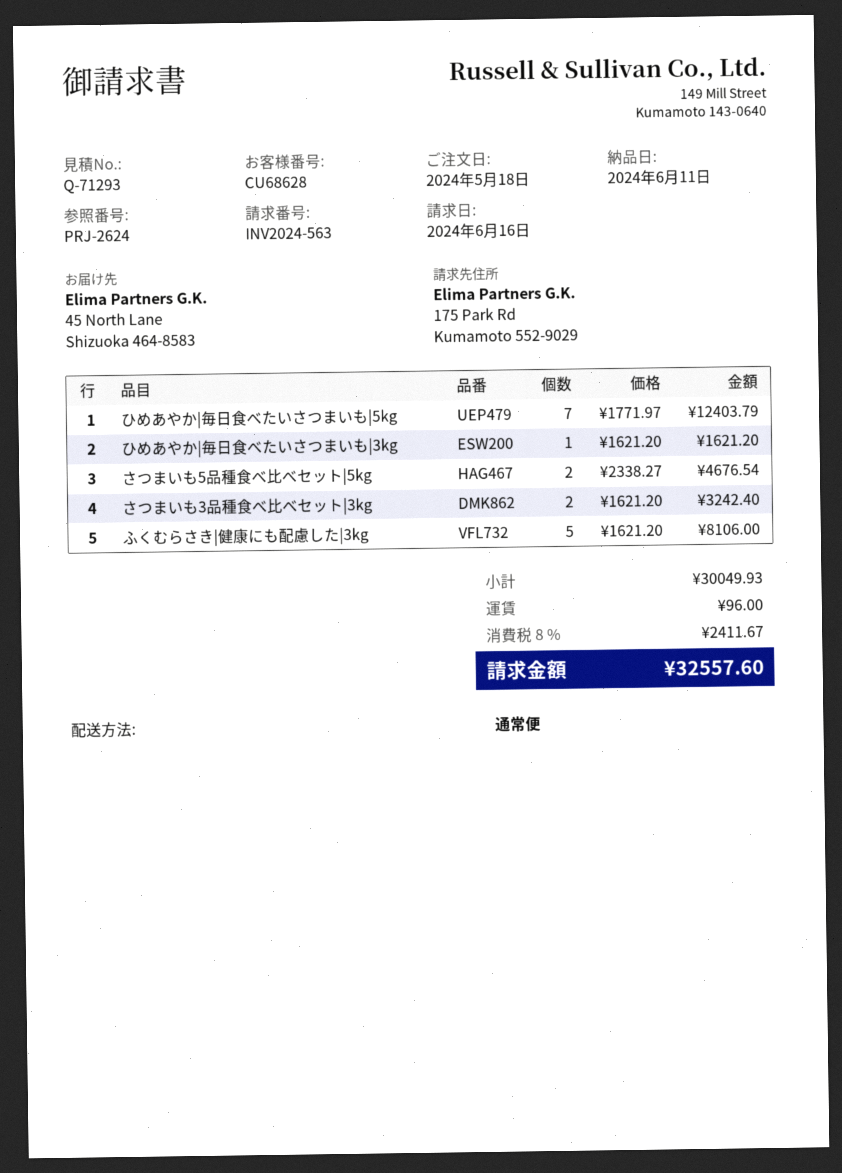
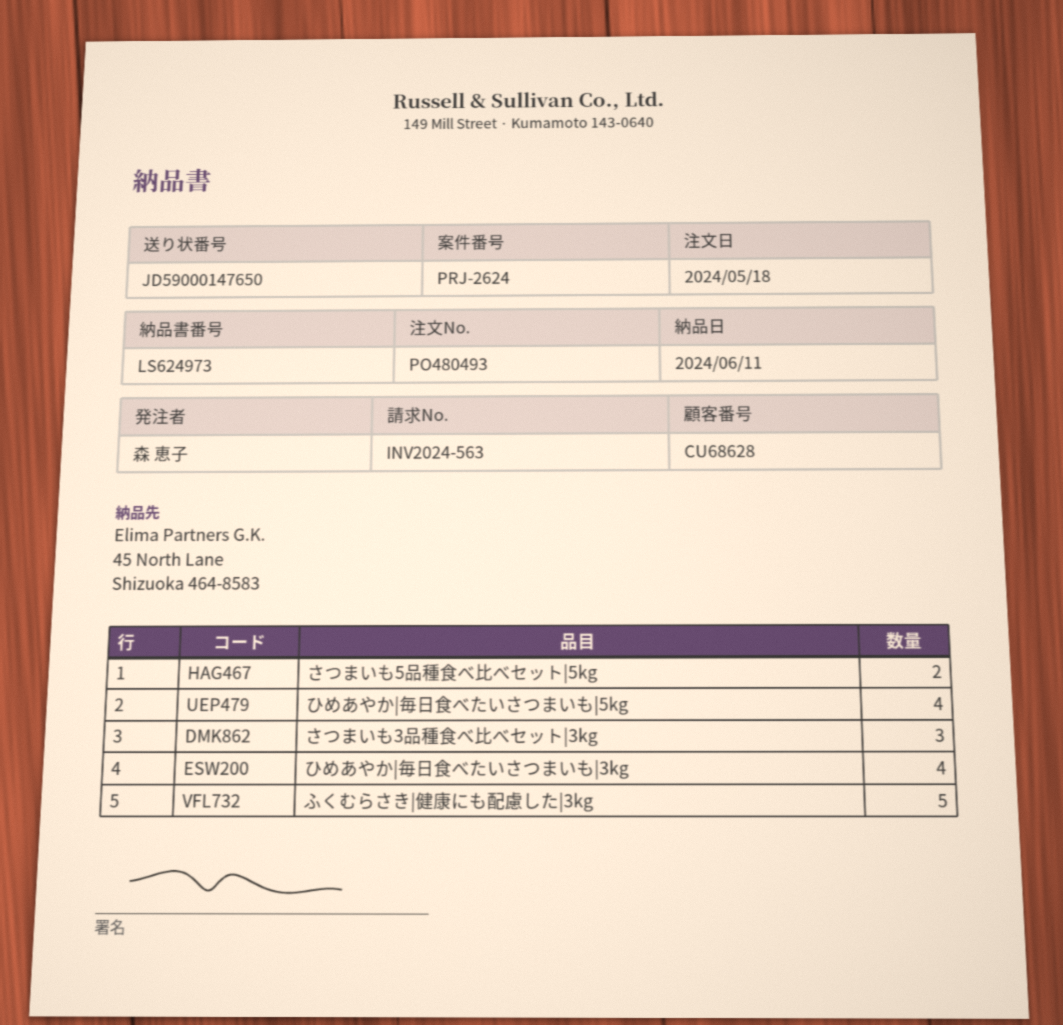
ひめあやか|毎日食べたいさつまいも|5kg: 7 -> 4
ひめあやか|毎日食べたいさつまいも|3kg: 1 -> 4
さつまいも3品種食べ比べセット|3kg: 2 -> 3

